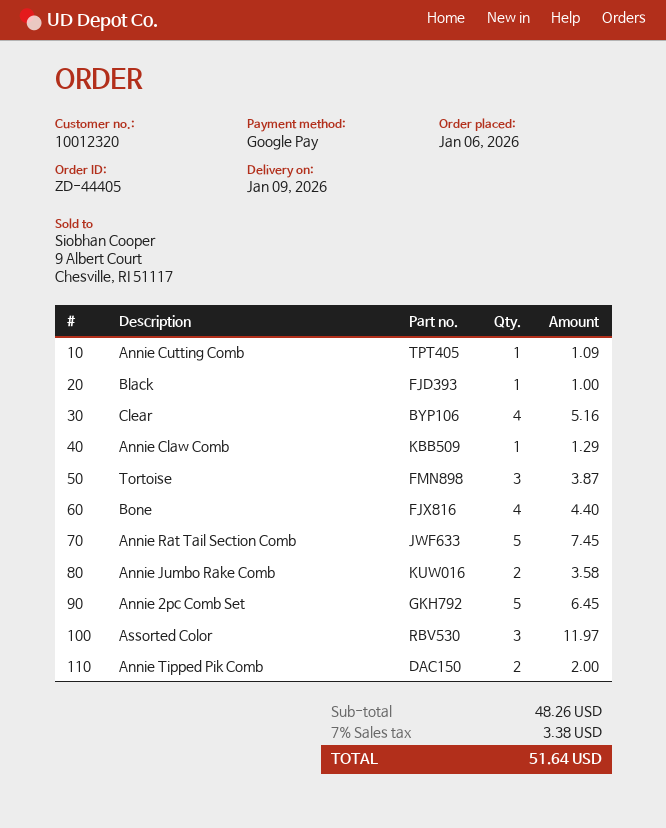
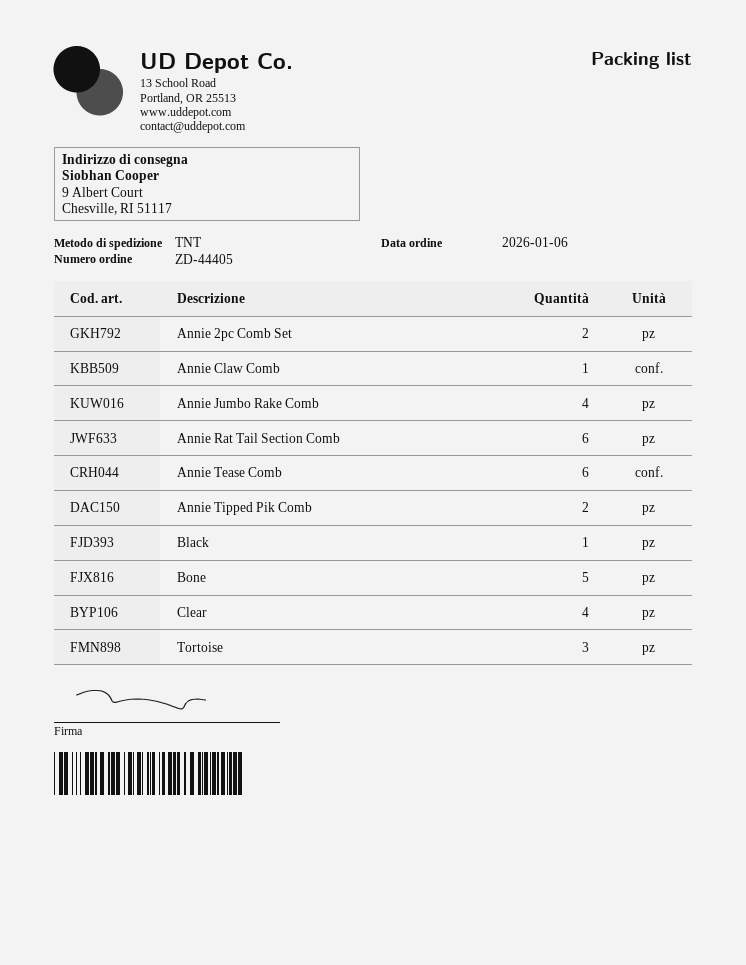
Annie Cutting Comb: 1 -> none
Bone: 4 -> 5
Annie Rat Tail Section Comb: 5 -> 6
Annie Jumbo Rake Comb: 2 -> 4
Annie 2pc Comb Set: 5 -> 2
Assorted Color: 3 -> none
Annie Tease Comb: none -> 6

